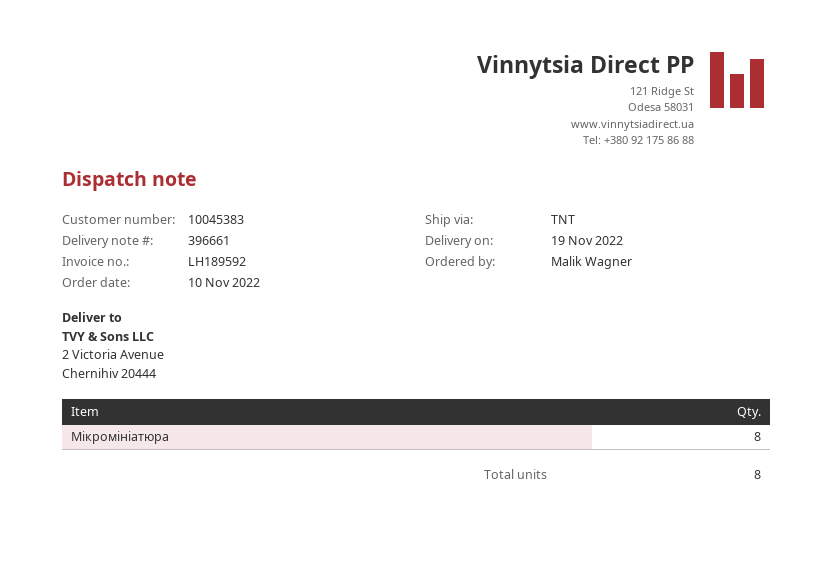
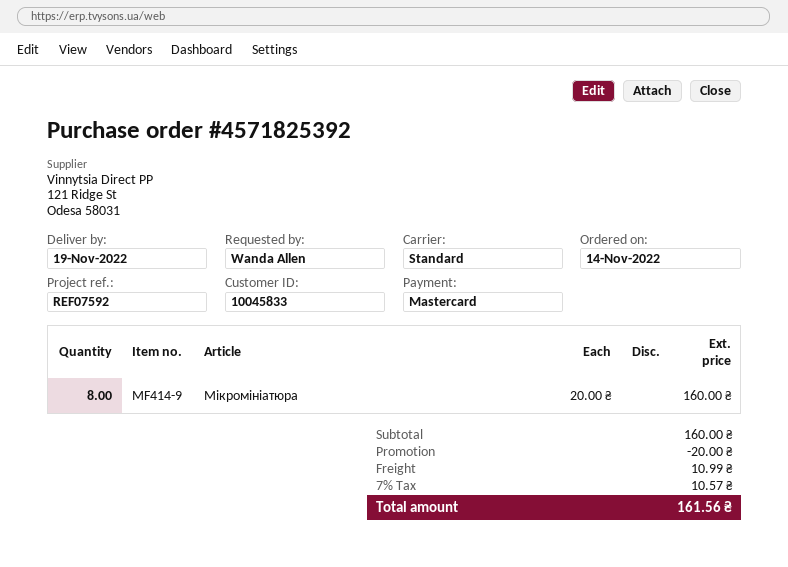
order date: 2022-11-10 -> 2022-11-14
customer number: 10045383 -> 10045833
ordered by: Malik Wagner -> Wanda Allen
shipping method: TNT -> standard

